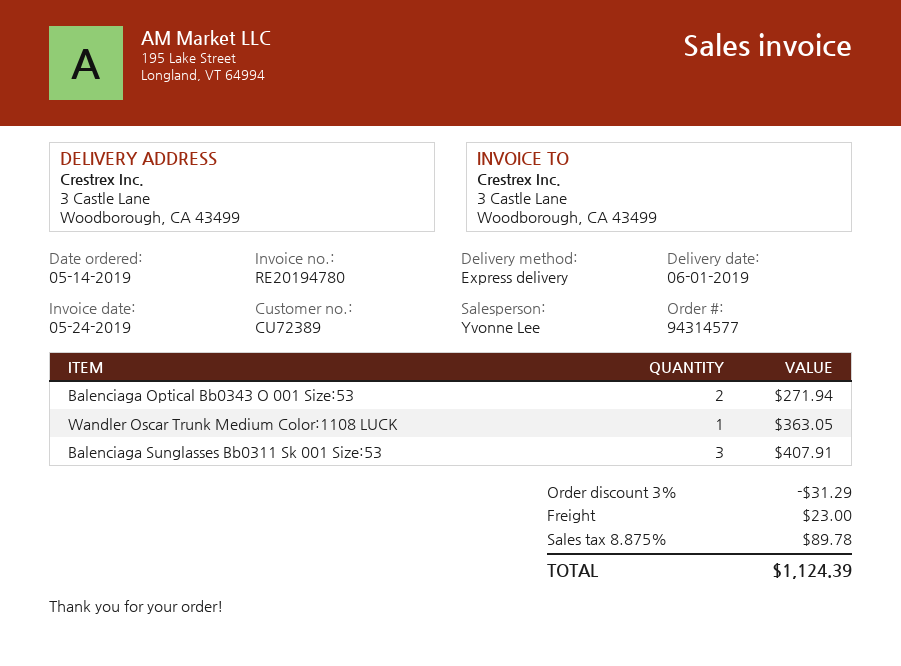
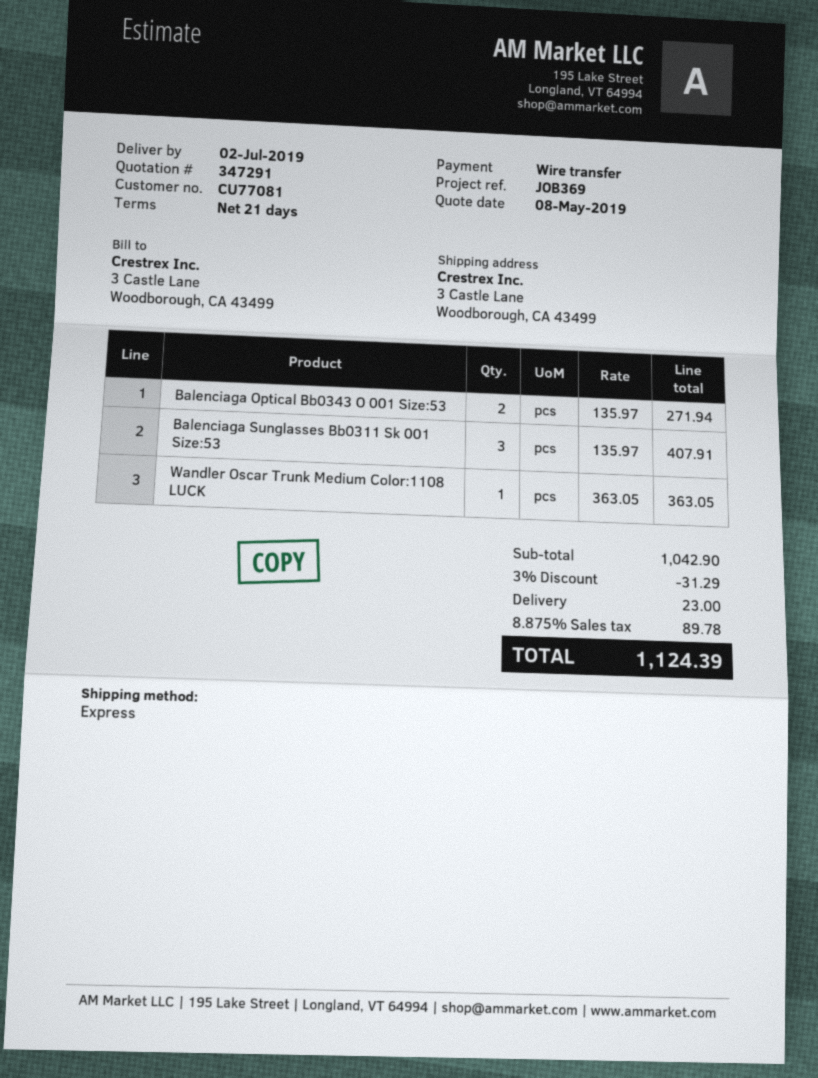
delivery date: 2019-06-01 -> 2019-07-02
customer number: CU72389 -> CU77081

